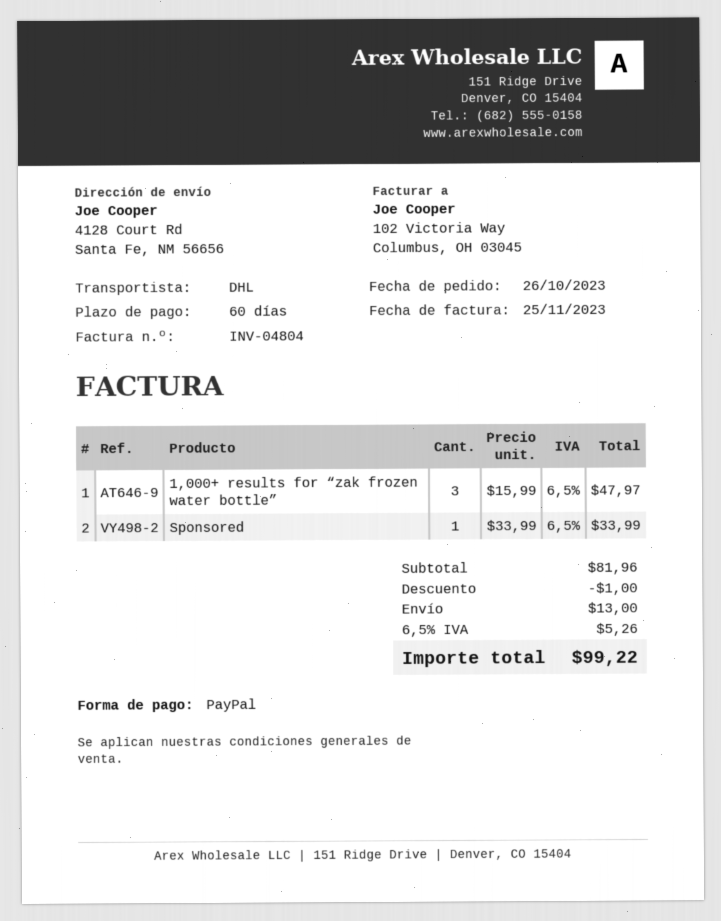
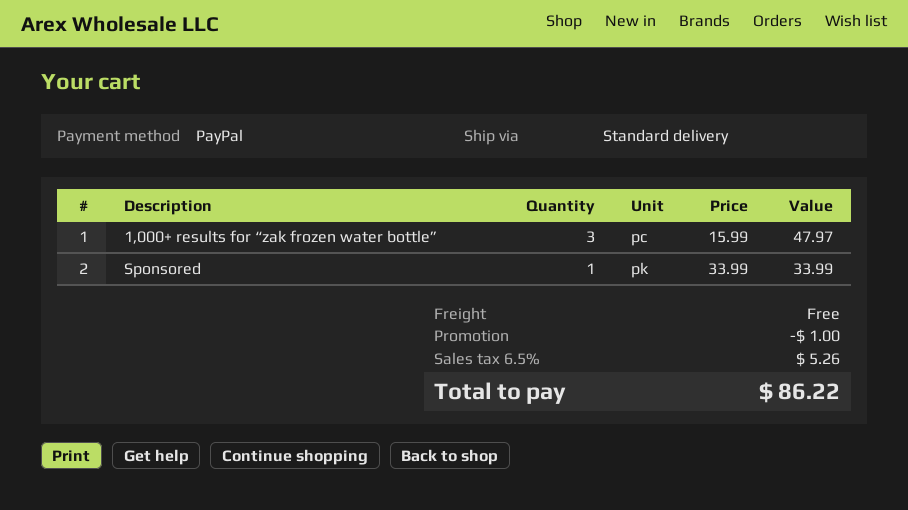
shipping method: DHL -> standard
shipping: 13.00 -> 0.00
total: 99.22 -> 86.22

